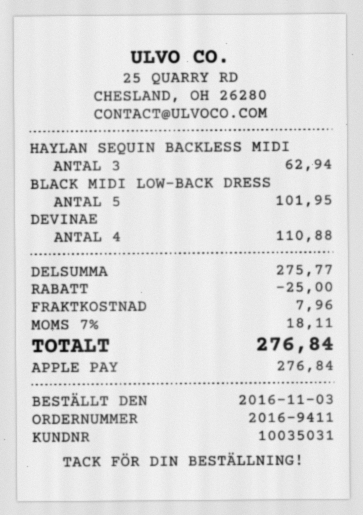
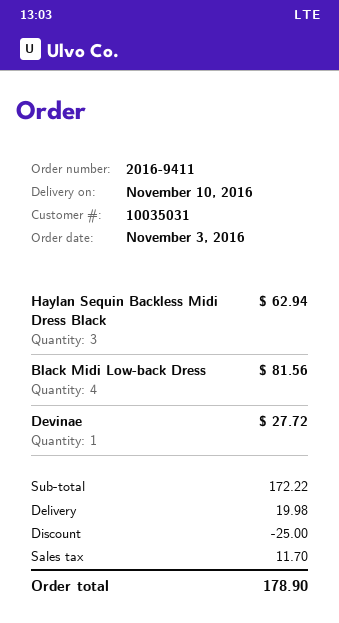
BLACK MIDI LOW-BACK DRESS: 5 for 101.95 -> 4 for 81.56
DEVINAE: 4 for 110.88 -> 1 for 27.72
subtotal: 275.77 -> 172.22
shipping: 7.96 -> 19.98
tax: 18.11 -> 11.70
total: 276.84 -> 178.90

